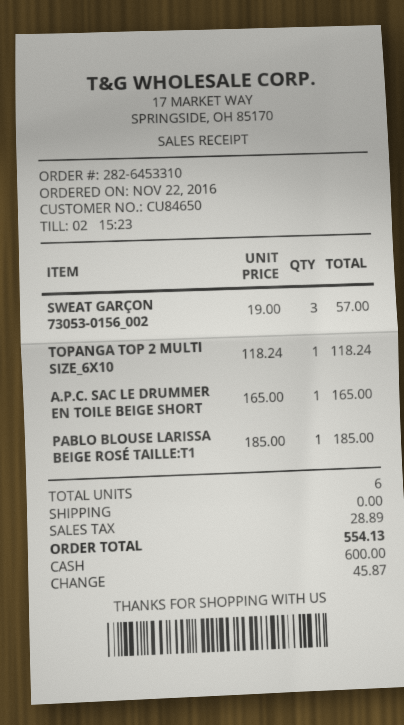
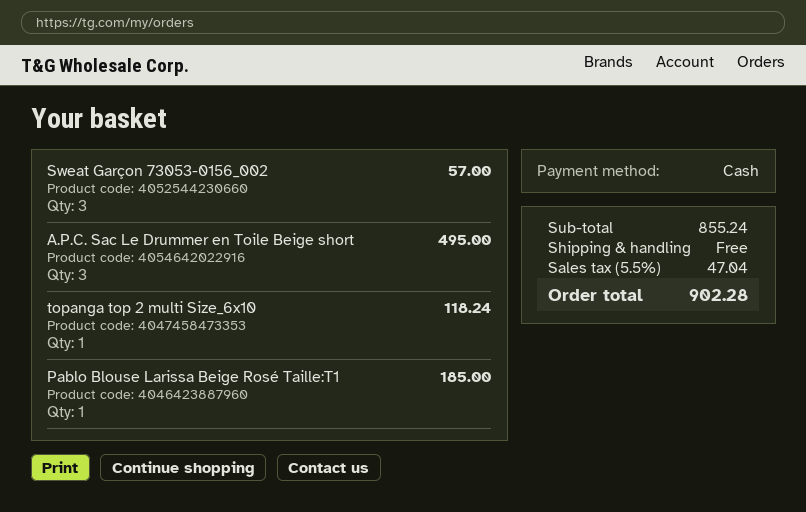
A.P.C. SAC LE DRUMMER EN TOILE BEIGE SHORT: 1 for 165.00 -> 3 for 495.00
tax: 28.89 -> 47.04
total: 554.13 -> 902.28

